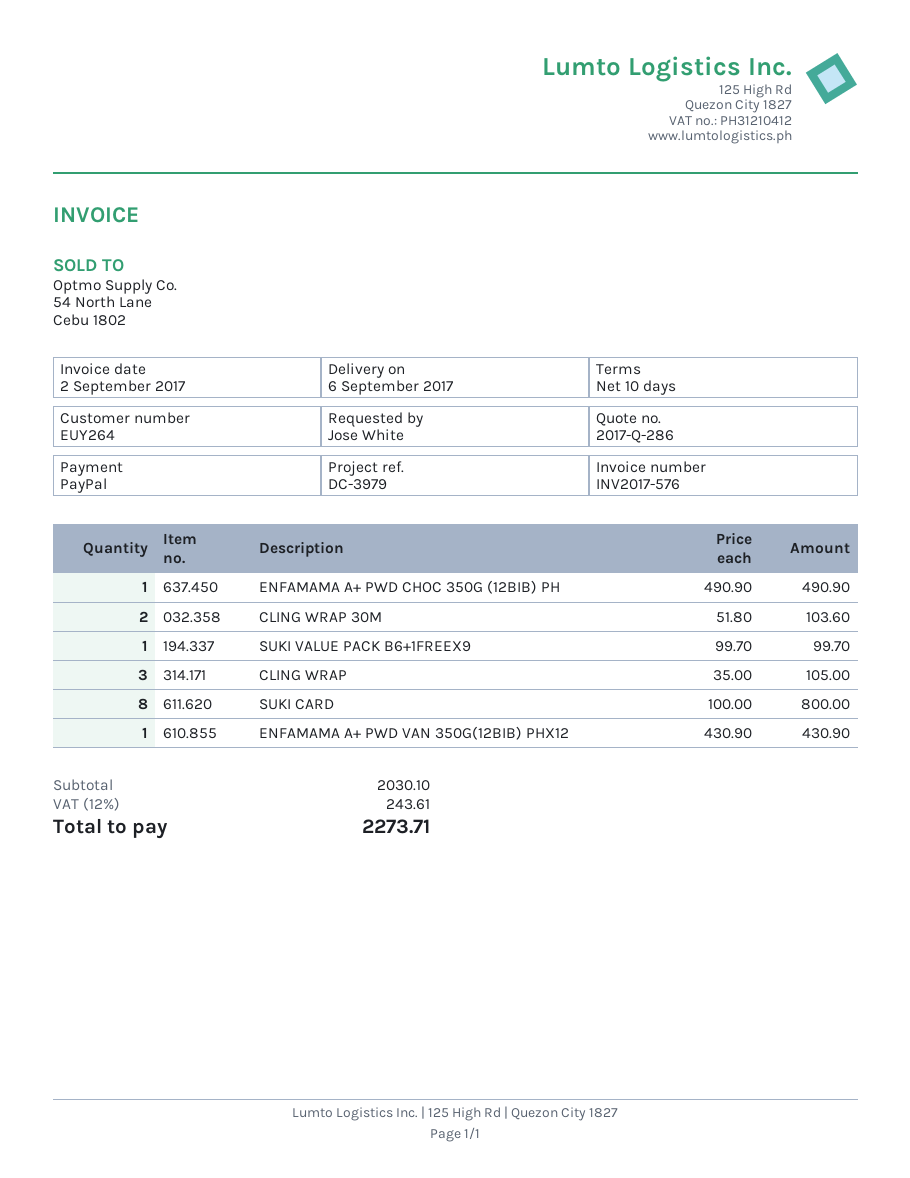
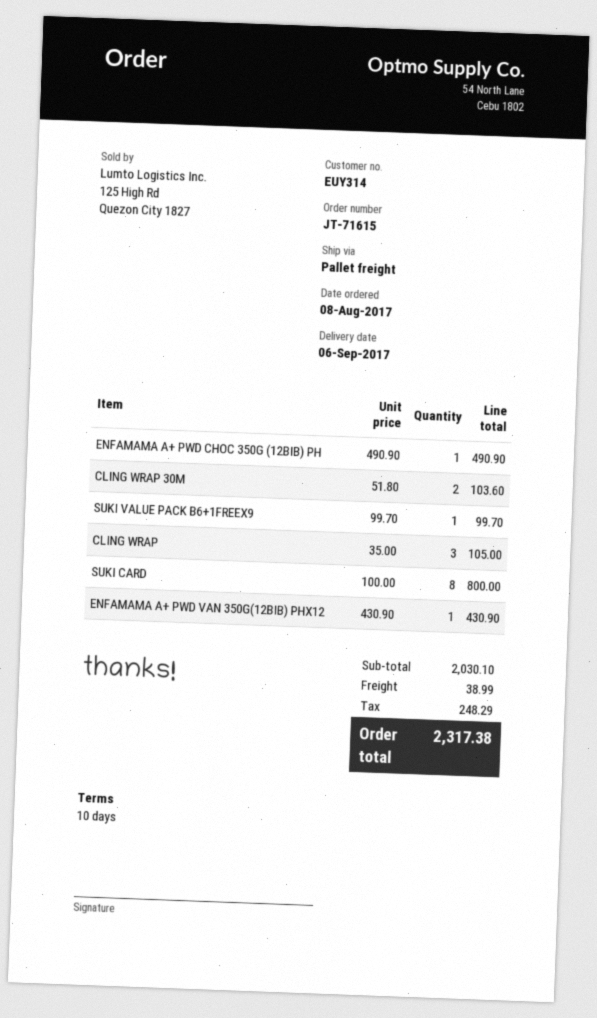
customer number: EUY264 -> EUY314
shipping: none -> 38.99
tax: 243.61 -> 248.29
total: 2273.71 -> 2317.38

